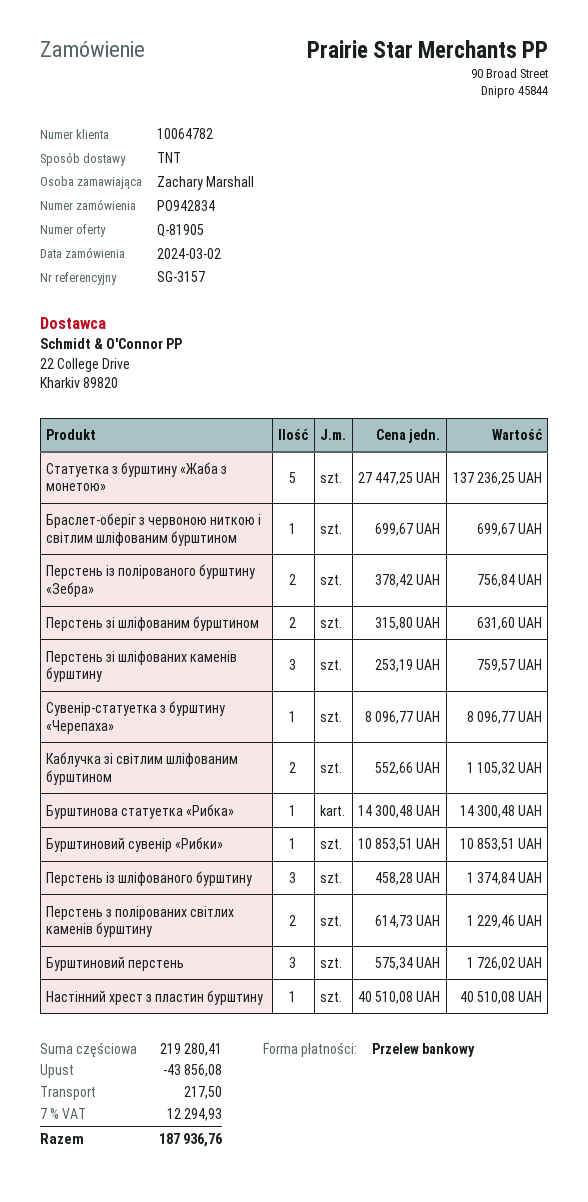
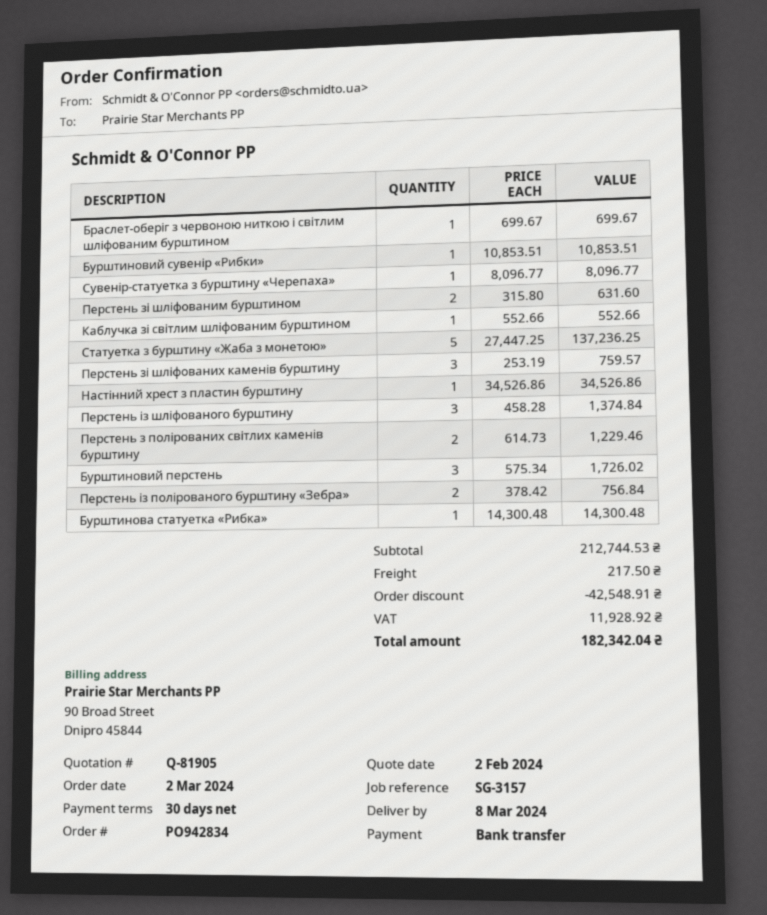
Каблучка зі світлим шліфованим бурштином: 2 x 552.66 = 1105.32 -> 1 x 552.66 = 552.66
Настінний хрест з пластин бурштину: 1 x 40510.08 = 40510.08 -> 1 x 34526.86 = 34526.86
subtotal: 219280.41 -> 212744.53
discount: 43856.08 -> 42548.91
tax: 12294.93 -> 11928.92
total: 187936.76 -> 182342.04

